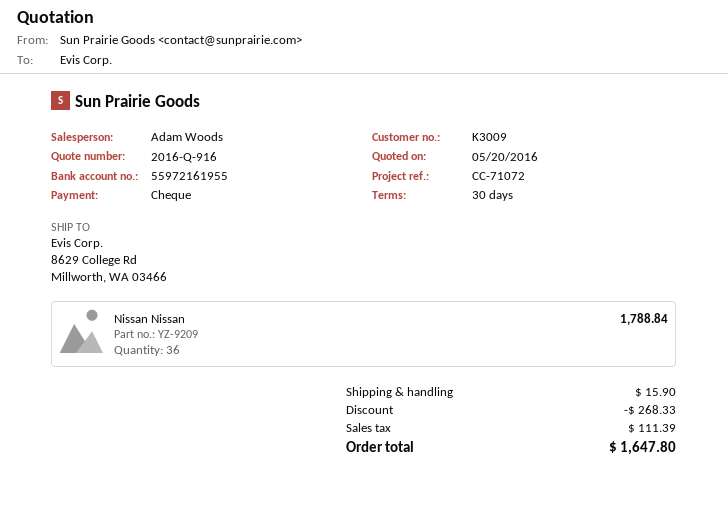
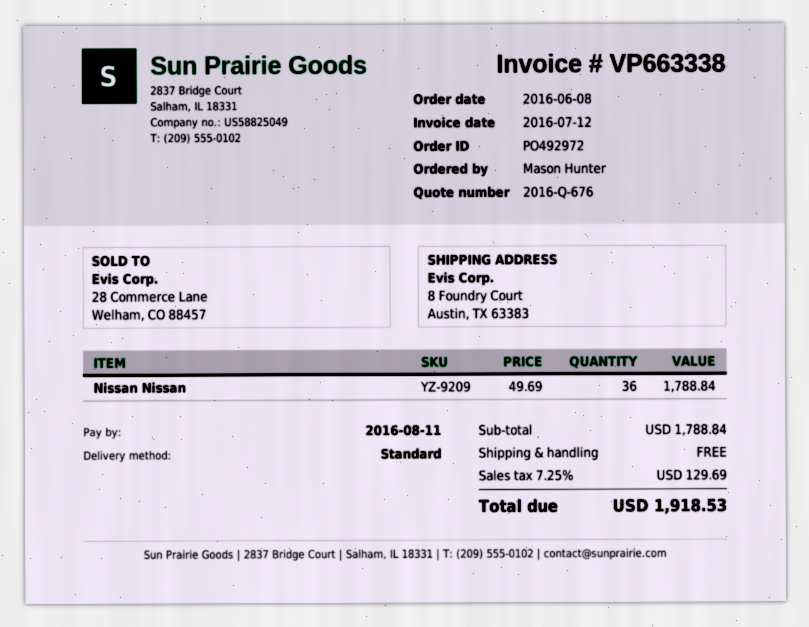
quote number: 2016-Q-916 -> 2016-Q-676
ship to: 8629 College Rd, Millworth, WA 03466 -> 8 Foundry Court, Austin, TX 63383
discount: 268.33 -> none
shipping: 15.90 -> 0.00
tax: 111.39 -> 129.69
total: 1647.80 -> 1918.53

